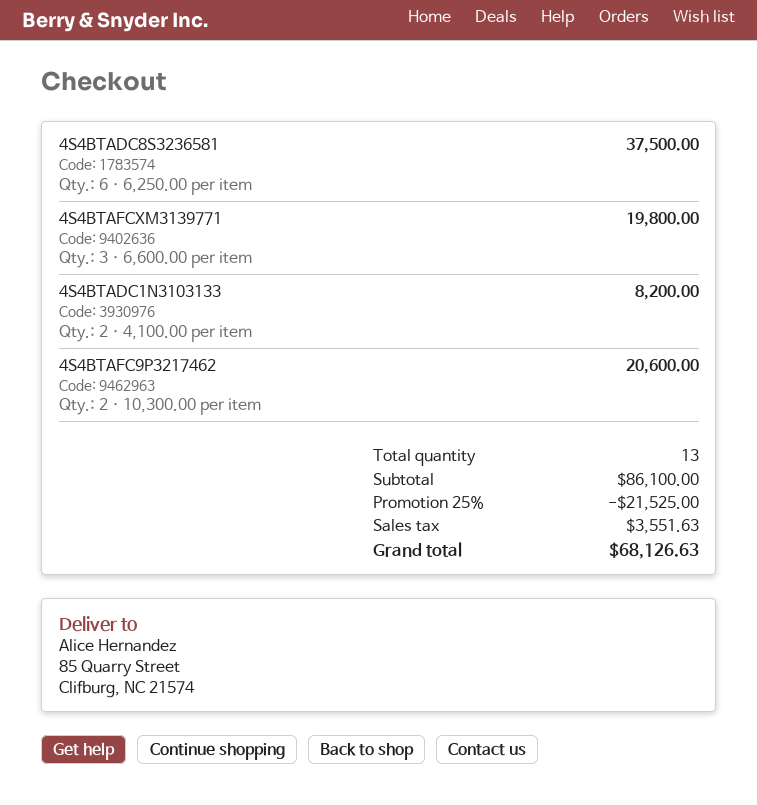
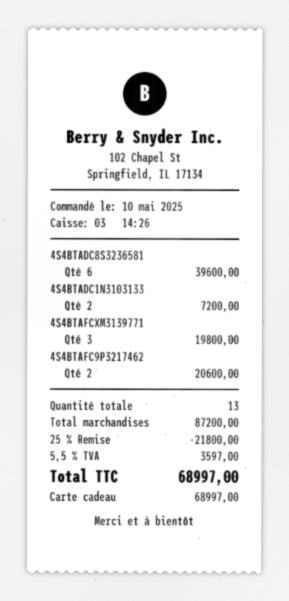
4S4BTADC8S3236581: 6 for 37500.00 -> 6 for 39600.00
4S4BTADC1N3103133: 2 for 8200.00 -> 2 for 7200.00
subtotal: 86100.00 -> 87200.00
discount: 25% = 21525.00 -> 25% = 21800.00
tax: 3551.63 -> 3597.00
total: 68126.63 -> 68997.00

